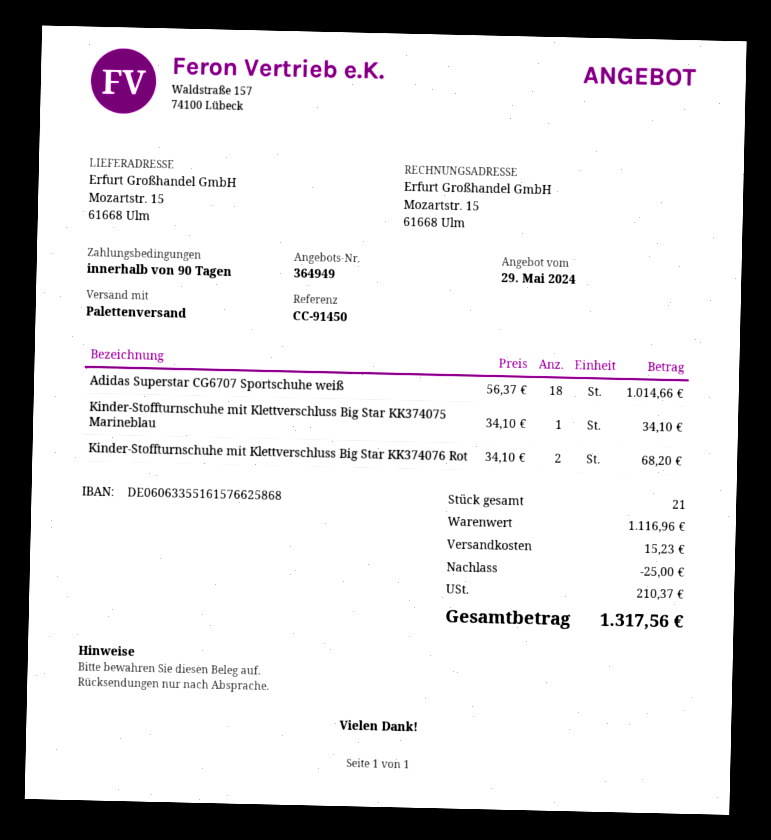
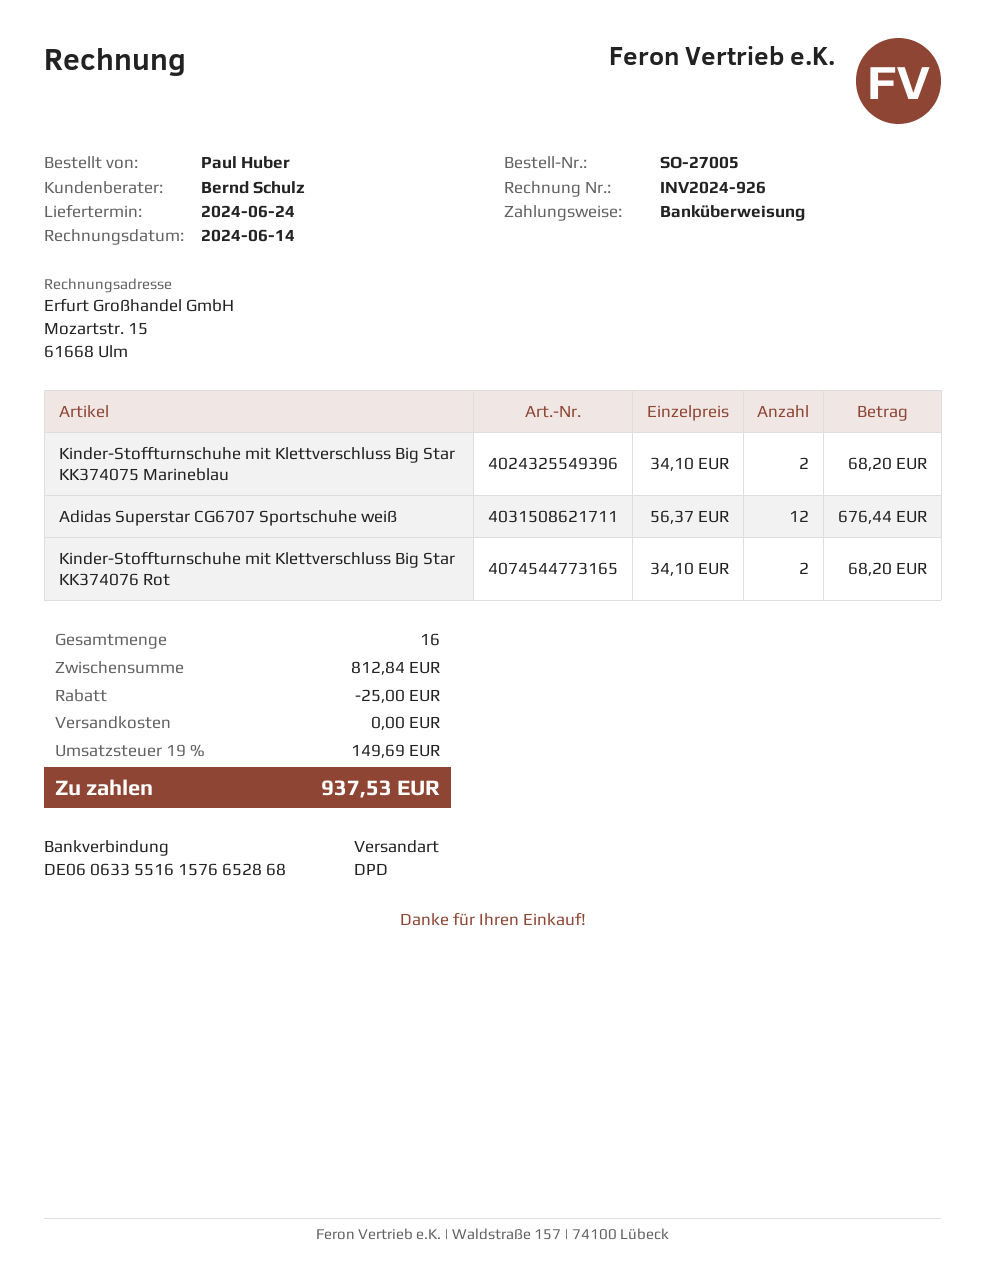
bank account: DE06063355161576625868 -> DE06063355161576652868
shipping method: pallet freight -> DPD
Adidas Superstar CG6707 Sportschuhe weiß: 18 x 56.37 = 1014.66 -> 12 x 56.37 = 676.44
Kinder-Stoffturnschuhe mit Klettverschluss Big Star KK374075 Marineblau: 1 x 34.10 = 34.10 -> 2 x 34.10 = 68.20
total quantity: 21 -> 16
subtotal: 1116.96 -> 812.84
shipping: 15.23 -> 0.00
tax: 210.37 -> 149.69
total: 1317.56 -> 937.53

